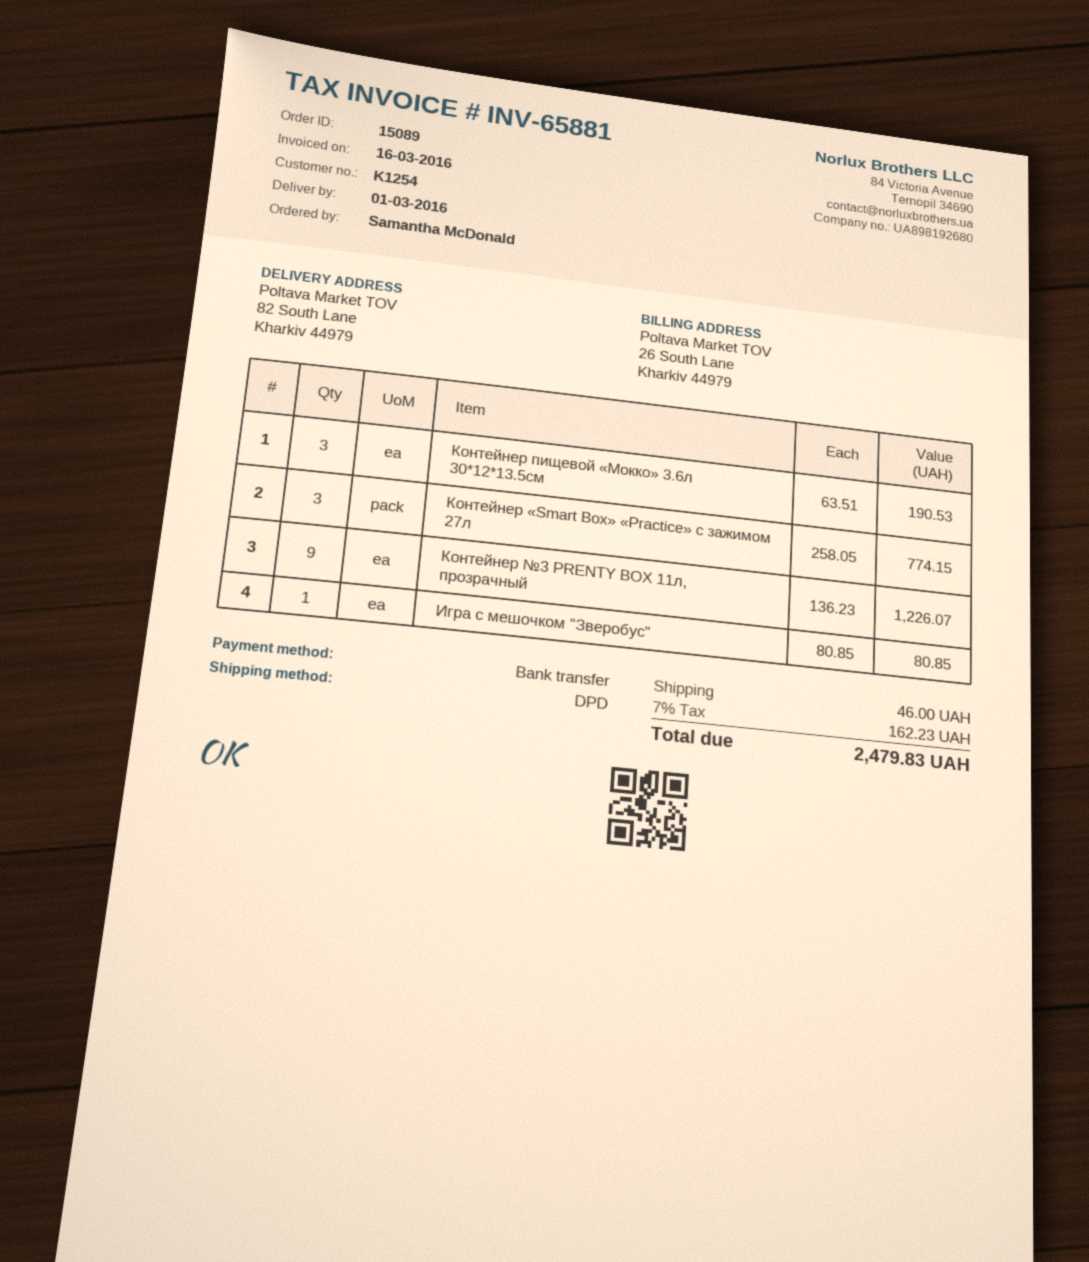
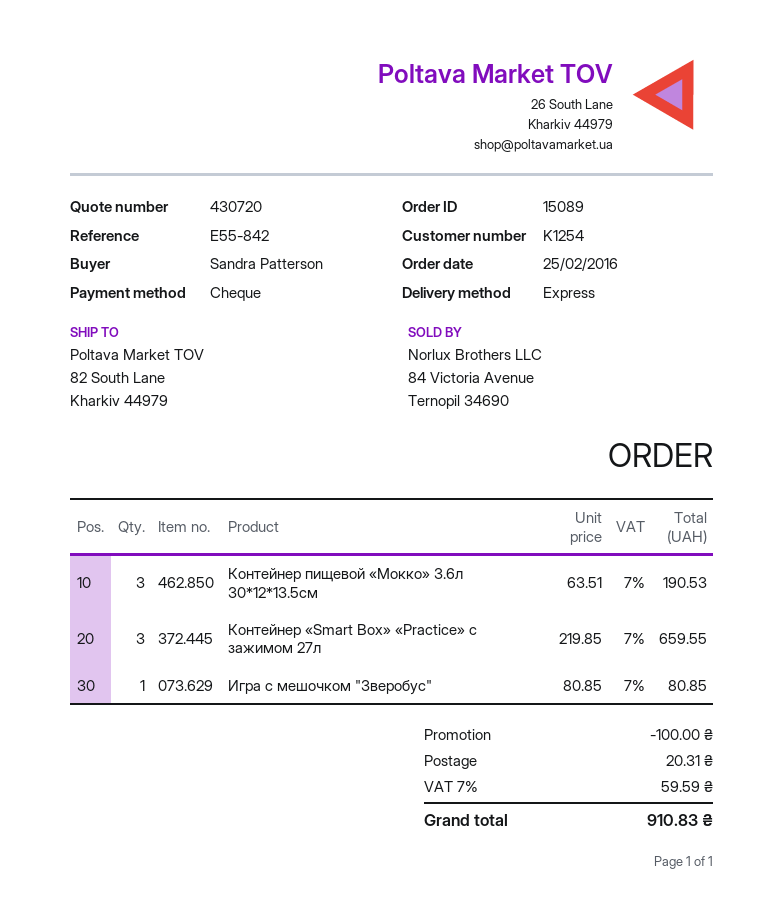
ordered by: Samantha McDonald -> Sandra Patterson
payment method: bank transfer -> cheque
shipping method: DPD -> express
Контейнер «Smart Box» «Practice» с зажимом 27л: 3 x 258.05 = 774.15 -> 3 x 219.85 = 659.55
Контейнер №3 PRENTY BOX 11л, прозрачный: 9 x 136.23 = 1226.07 -> none
discount: none -> 100.00
shipping: 46.00 -> 20.31
tax: 7% = 162.23 -> 7% = 59.59
total: 2479.83 -> 910.83

